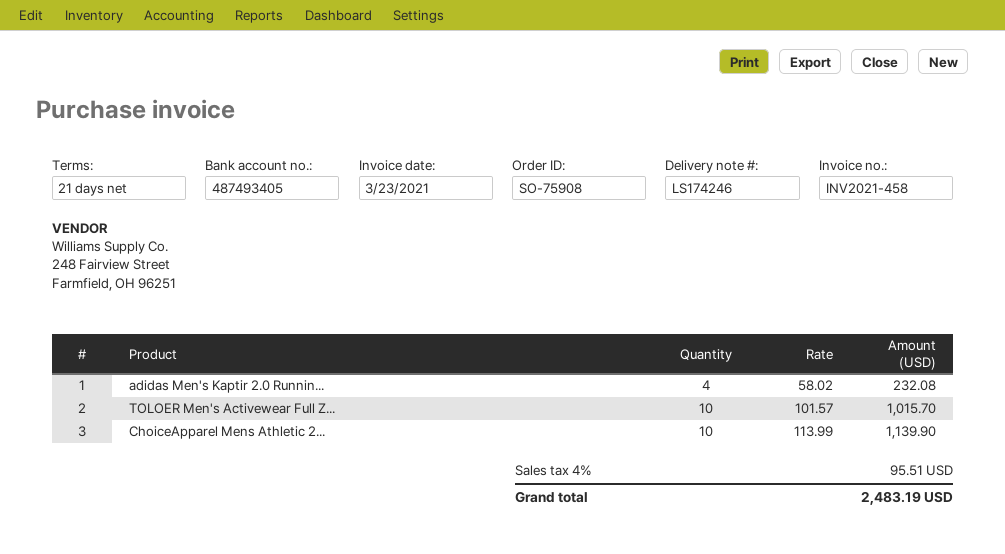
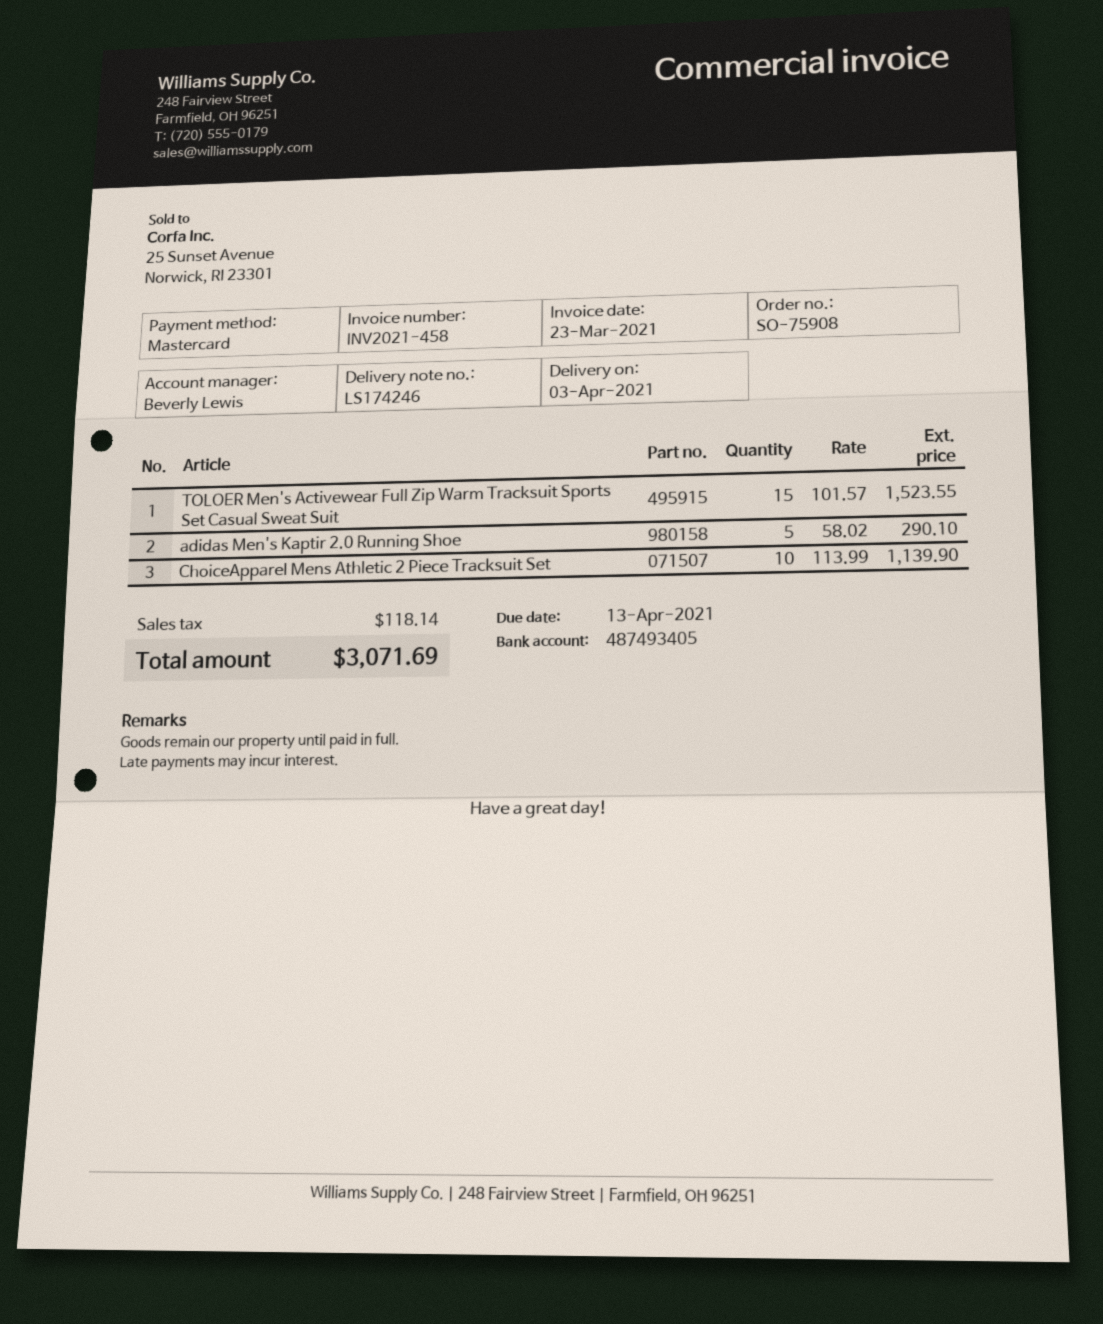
adidas Men's Kaptir 2.0 Runnin...: 4 x 58.02 = 232.08 -> 5 x 58.02 = 290.10
TOLOER Men's Activewear Full Z...: 10 x 101.57 = 1015.70 -> 15 x 101.57 = 1523.55
tax: 95.51 -> 118.14
total: 2483.19 -> 3071.69

